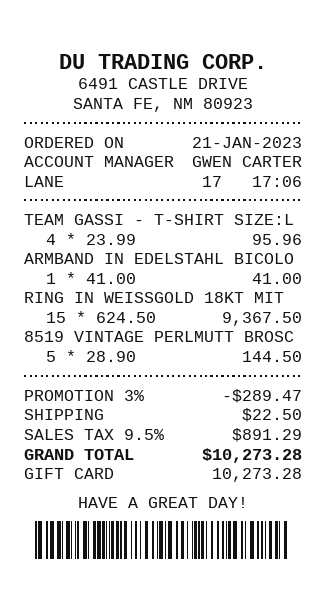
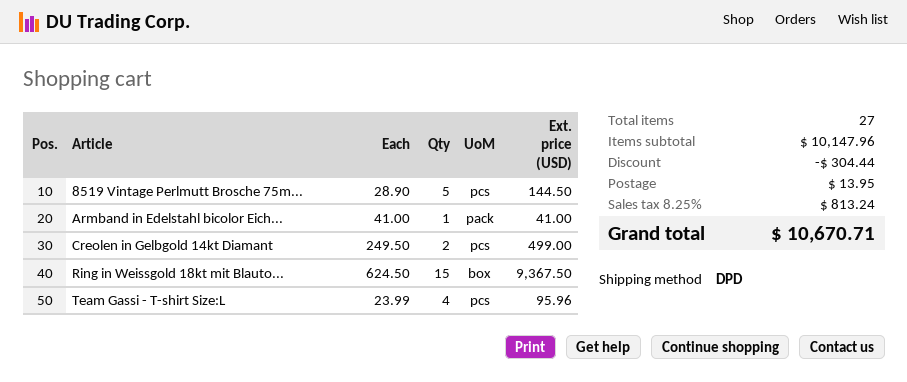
Creolen in Gelbgold 14kt Diamant: none -> 2 x 249.50 = 499.00
discount: 289.47 -> 304.44
shipping: 22.50 -> 13.95
tax: 9.5% = 891.29 -> 8.25% = 813.24
total: 10273.28 -> 10670.71

